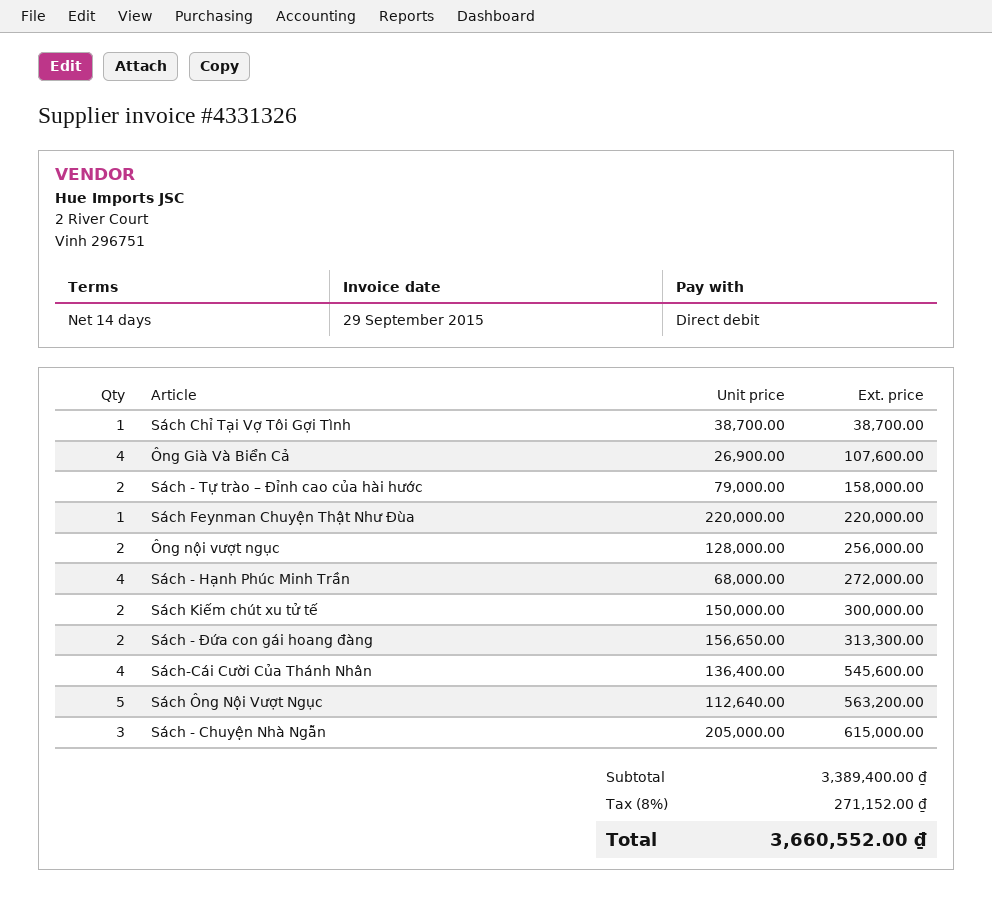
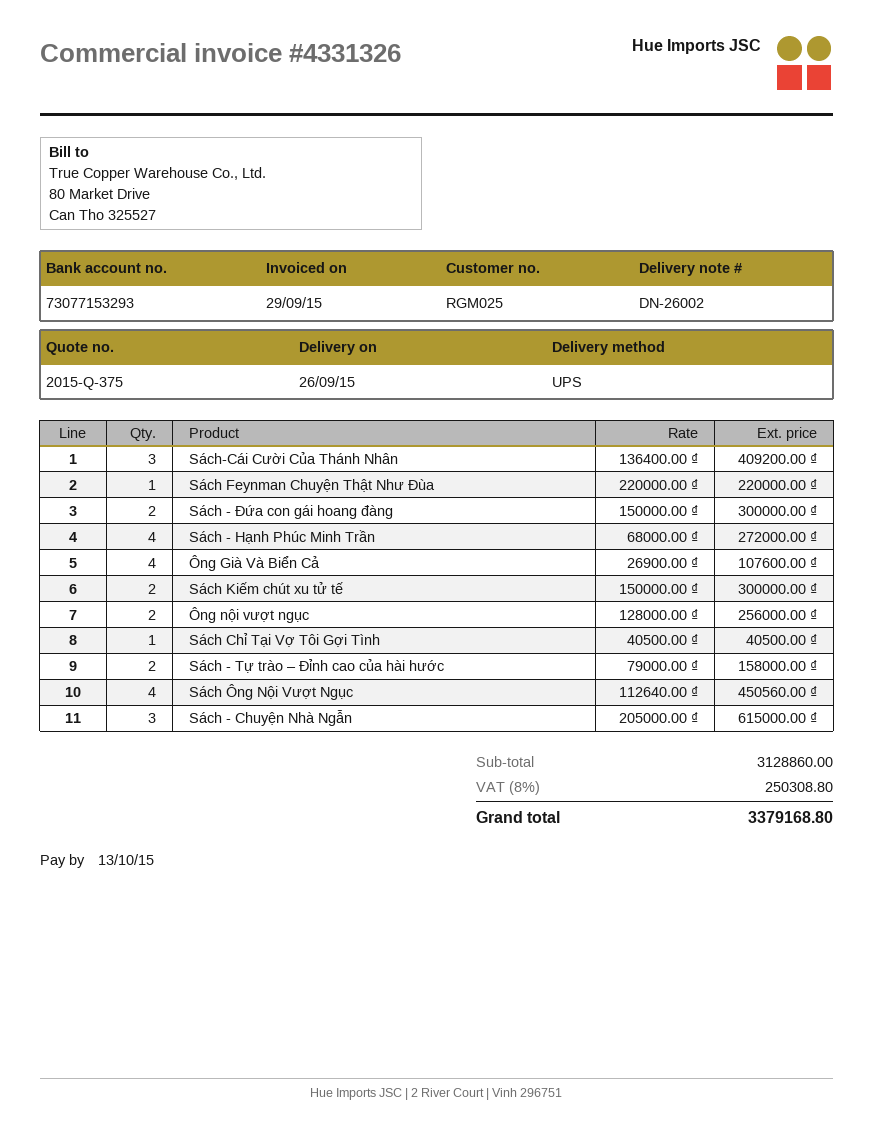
Sách Chỉ Tại Vợ Tôi Gợi Tình: 1 x 38700.00 = 38700.00 -> 1 x 40500.00 = 40500.00
Sách - Đứa con gái hoang đàng: 2 x 156650.00 = 313300.00 -> 2 x 150000.00 = 300000.00
Sách-Cái Cười Của Thánh Nhân: 4 x 136400.00 = 545600.00 -> 3 x 136400.00 = 409200.00
Sách Ông Nội Vượt Ngục: 5 x 112640.00 = 563200.00 -> 4 x 112640.00 = 450560.00
subtotal: 3389400.00 -> 3128860.00
tax: 8% = 271152.00 -> 8% = 250308.80
total: 3660552.00 -> 3379168.80

